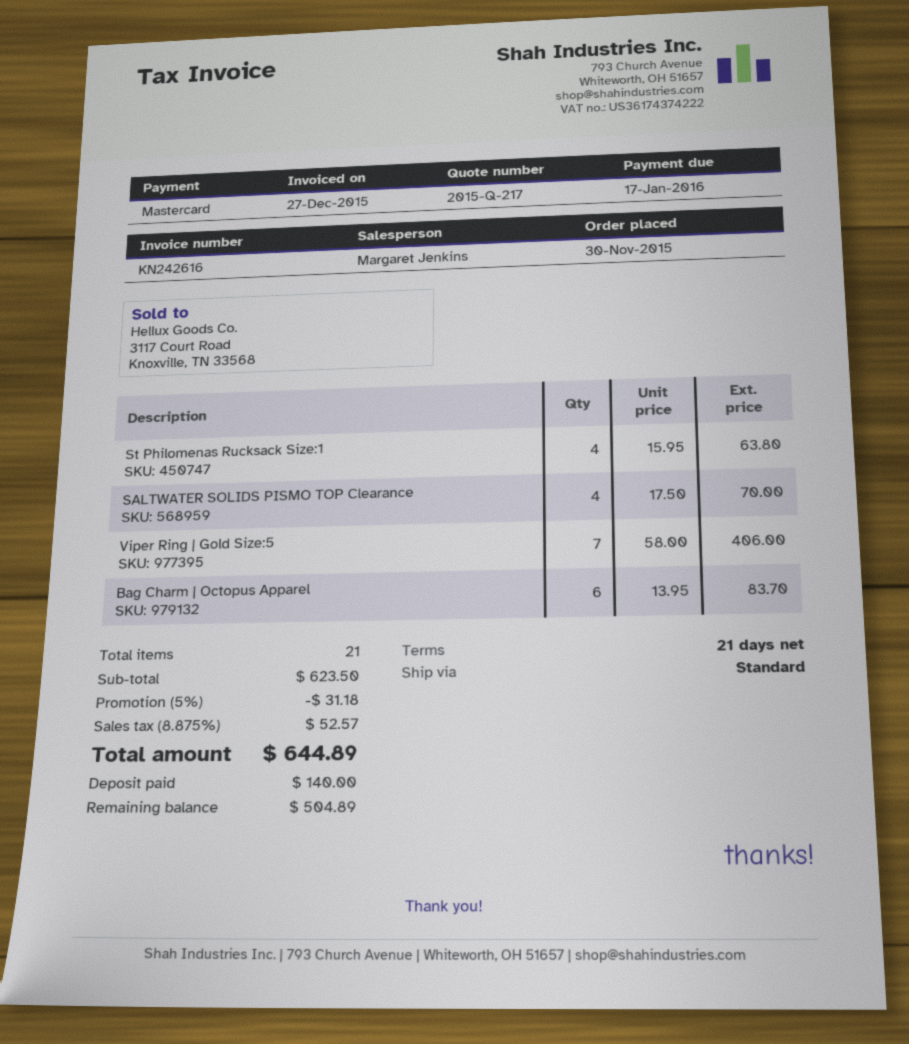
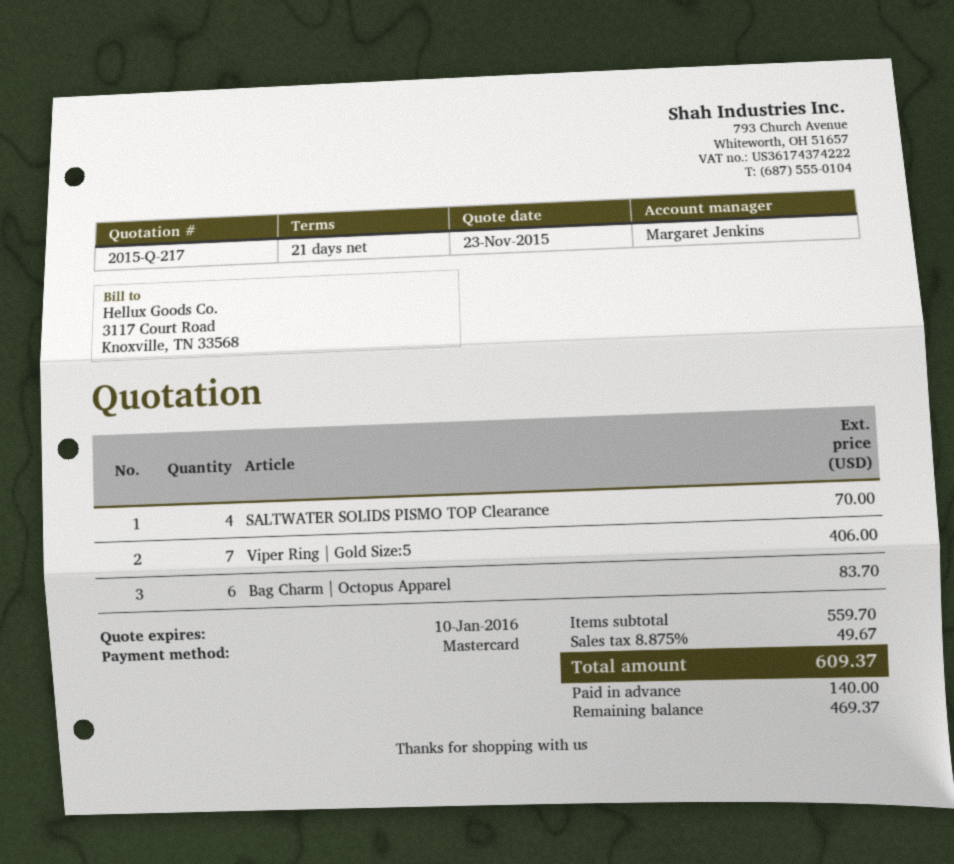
St Philomenas Rucksack Size:1: 4 for 63.80 -> none
subtotal: 623.50 -> 559.70
discount: 5% = 31.18 -> none
tax: 8.875% = 52.57 -> 8.875% = 49.67
total: 644.89 -> 609.37
balance: 504.89 -> 469.37

